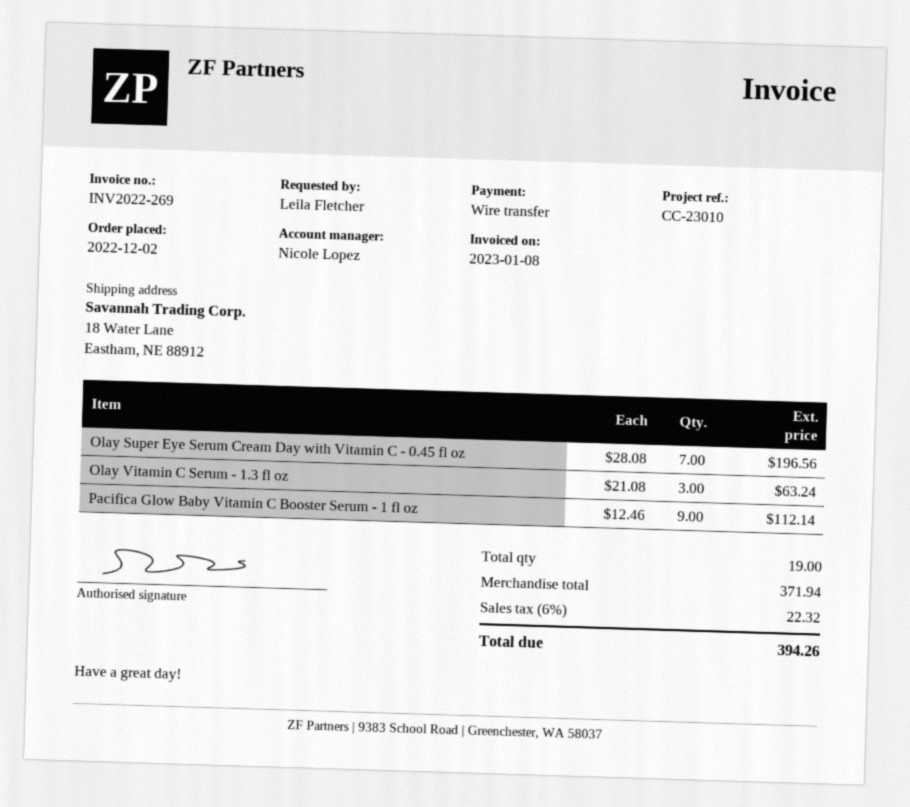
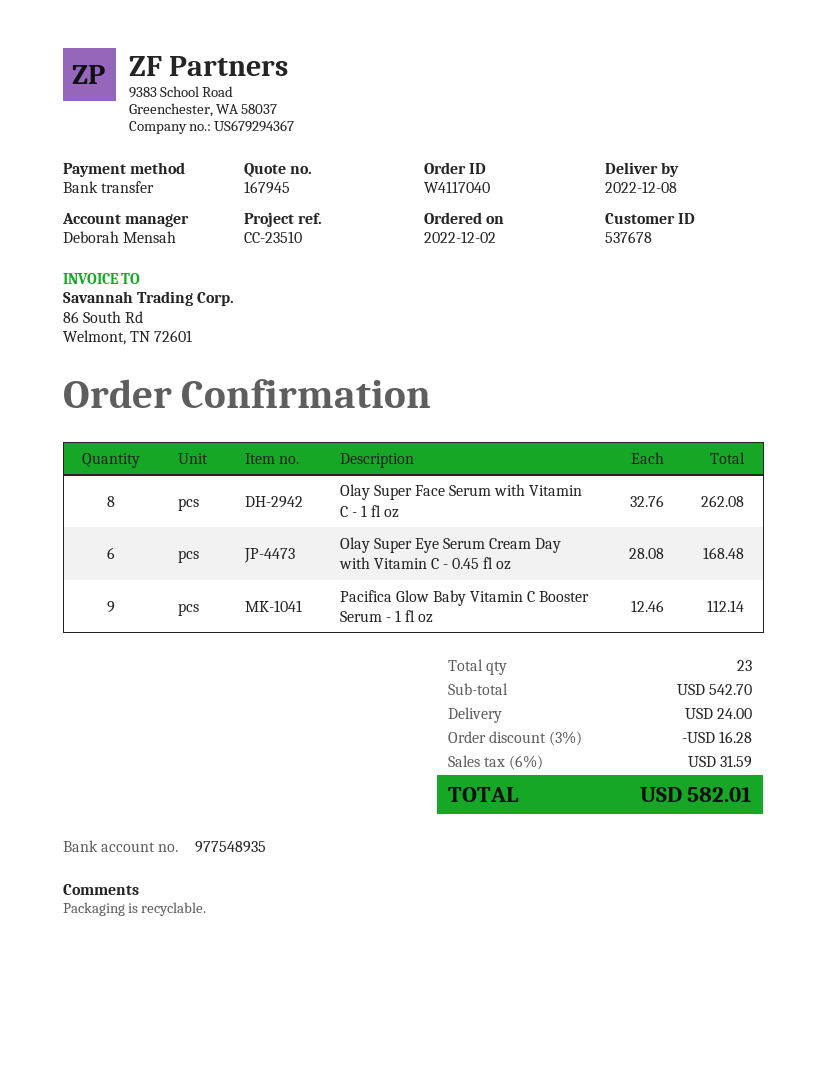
reference: CC-23010 -> CC-23510
sales rep: Nicole Lopez -> Deborah Mensah
Olay Super Eye Serum Cream Day with Vitamin C - 0.45 fl oz: 7 x 28.08 = 196.56 -> 6 x 28.08 = 168.48
Olay Vitamin C Serum - 1.3 fl oz: 3 x 21.08 = 63.24 -> none
Olay Super Face Serum with Vitamin C - 1 fl oz: none -> 8 x 32.76 = 262.08
total quantity: 19 -> 23
subtotal: 371.94 -> 542.70
discount: none -> 3% = 16.28
shipping: none -> 24.00
tax: 6% = 22.32 -> 6% = 31.59
total: 394.26 -> 582.01

